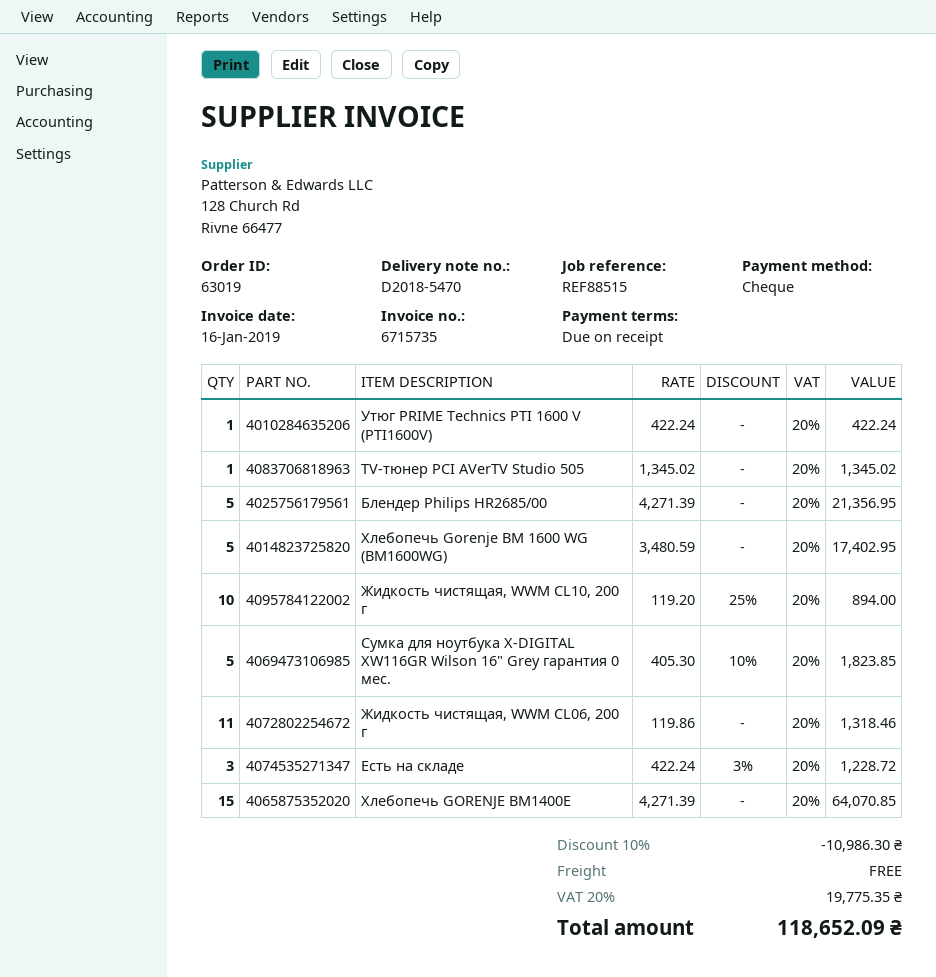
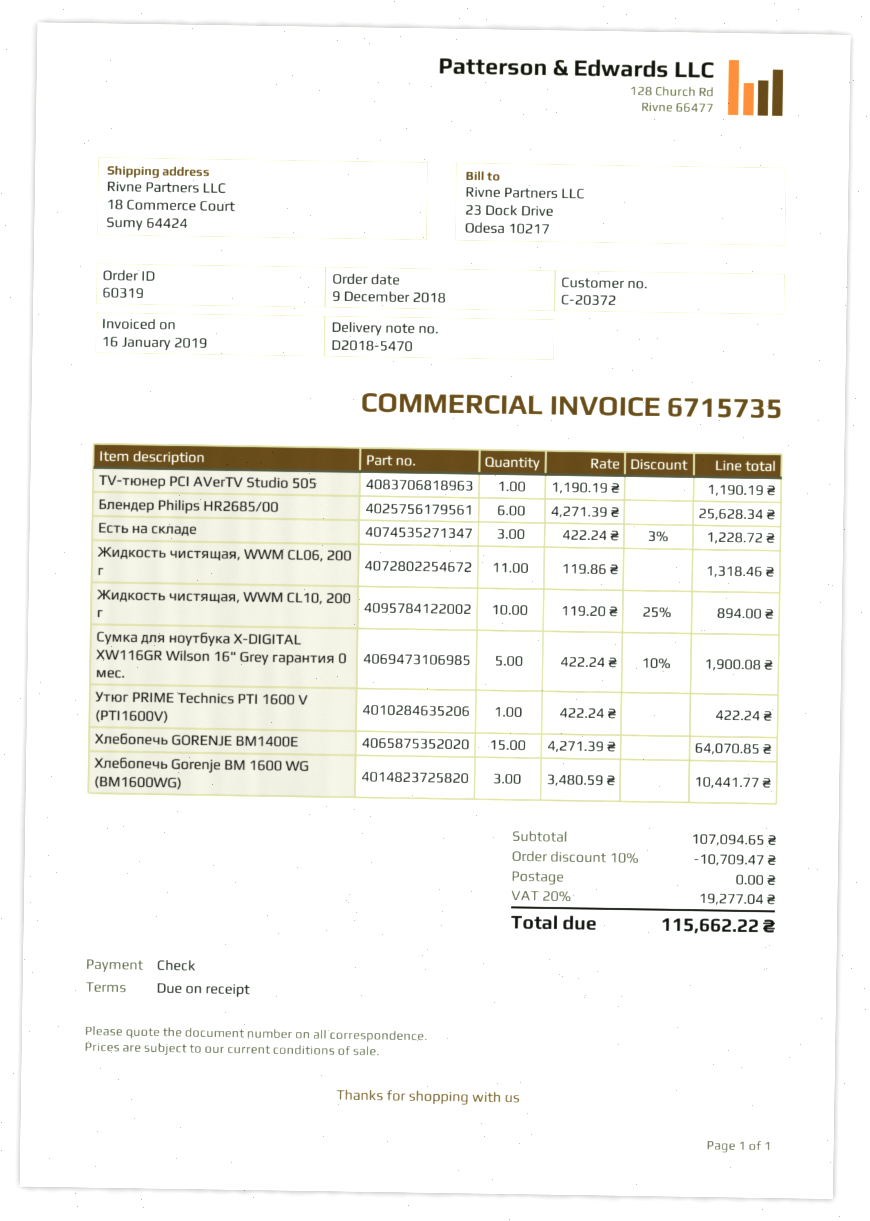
order number: 63019 -> 60319
TV-тюнер PCI AVerTV Studio 505: 1 x 1345.02 = 1345.02 -> 1 x 1190.19 = 1190.19
Блендер Philips HR2685/00: 5 x 4271.39 = 21356.95 -> 6 x 4271.39 = 25628.34
Хлебопечь Gorenje BM 1600 WG (BM1600WG): 5 x 3480.59 = 17402.95 -> 3 x 3480.59 = 10441.77
Сумка для ноутбука X-DIGITAL XW116GR Wilson 16" Grey гарантия 0 мес.: 5 x 405.30 - 10% = 1823.85 -> 5 x 422.24 - 10% = 1900.08
discount: 10% = 10986.30 -> 10% = 10709.47
tax: 20% = 19775.35 -> 20% = 19277.04
total: 118652.09 -> 115662.22

